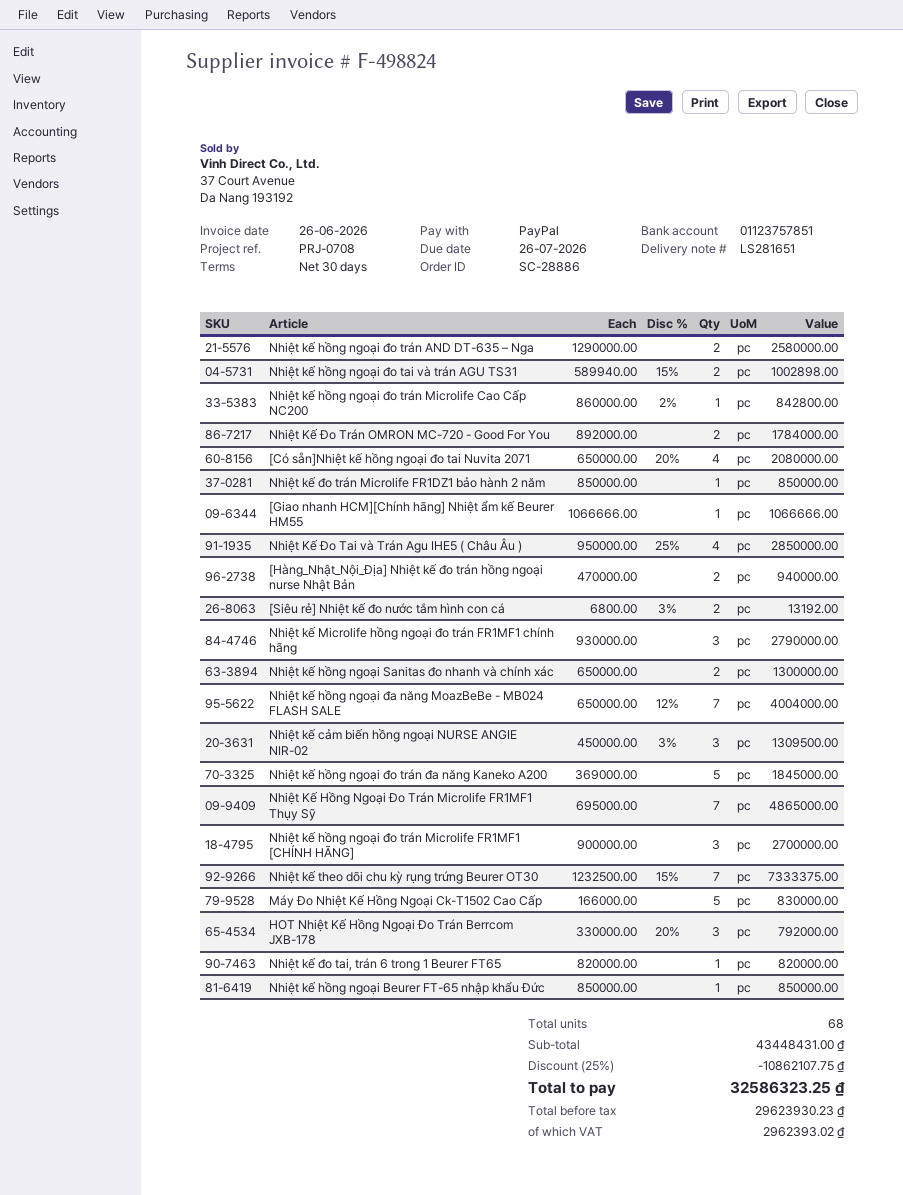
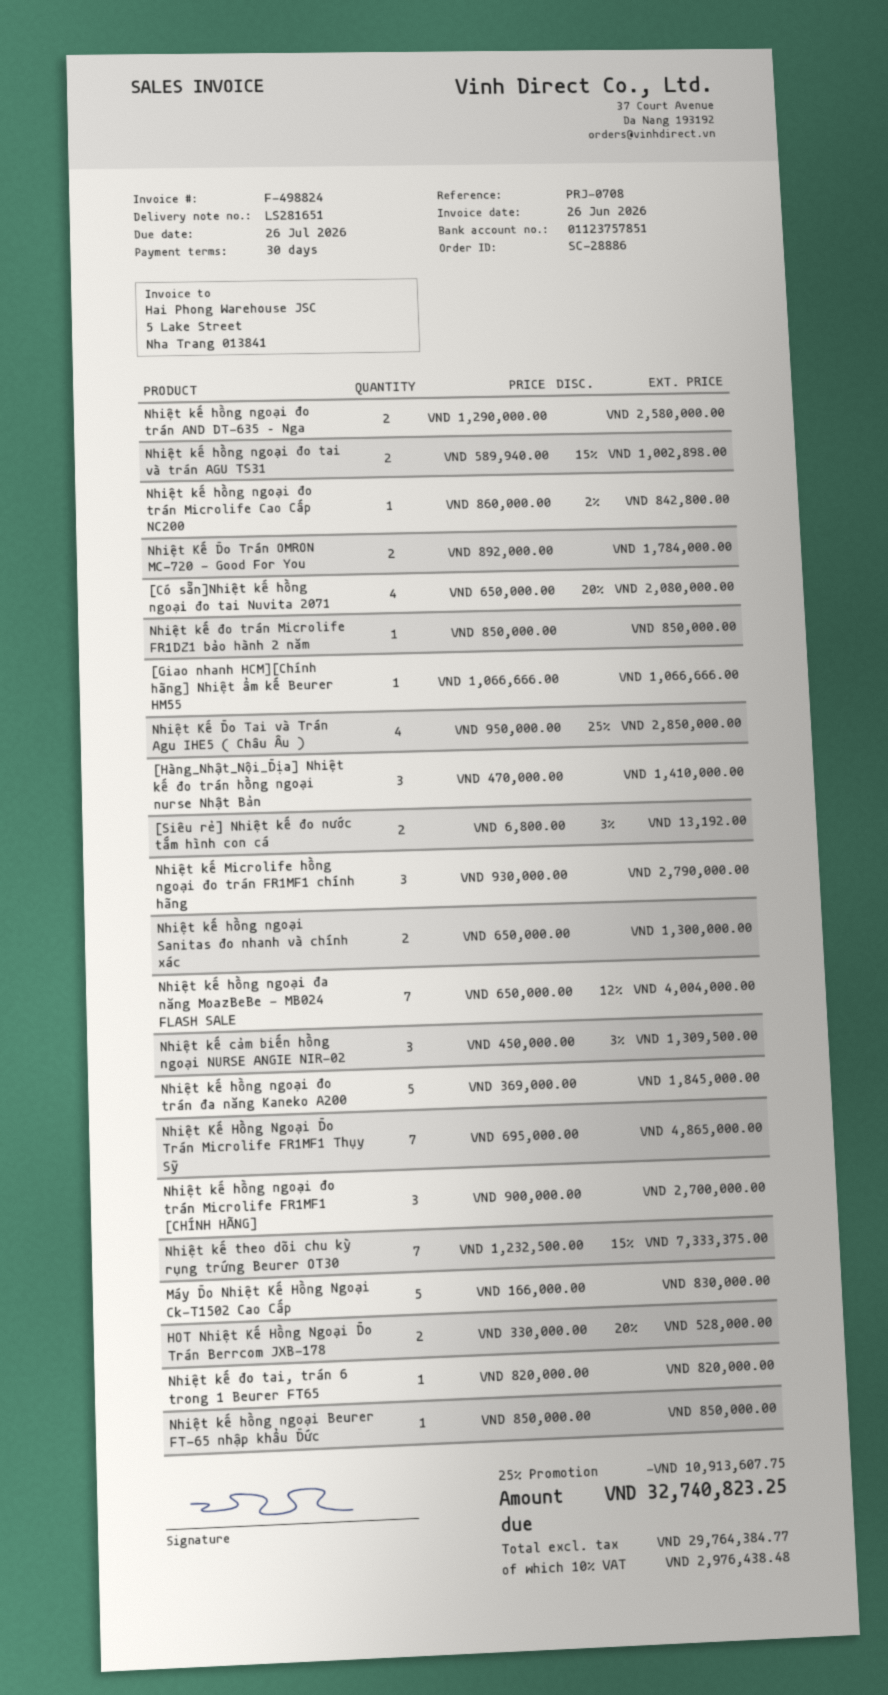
[Hàng_Nhật_Nội_Địa] Nhiệt kế đo trán hồng ngoại nurse Nhật Bản: 2 x 470000.00 = 940000.00 -> 3 x 470000.00 = 1410000.00
HOT Nhiệt Kế Hồng Ngoại Đo Trán Berrcom JXB-178: 3 x 330000.00 - 20% = 792000.00 -> 2 x 330000.00 - 20% = 528000.00
discount: 25% = 10862107.75 -> 25% = 10913607.75
net: 29623930.23 -> 29764384.77
tax: 2962393.02 -> 2976438.48
total: 32586323.25 -> 32740823.25

